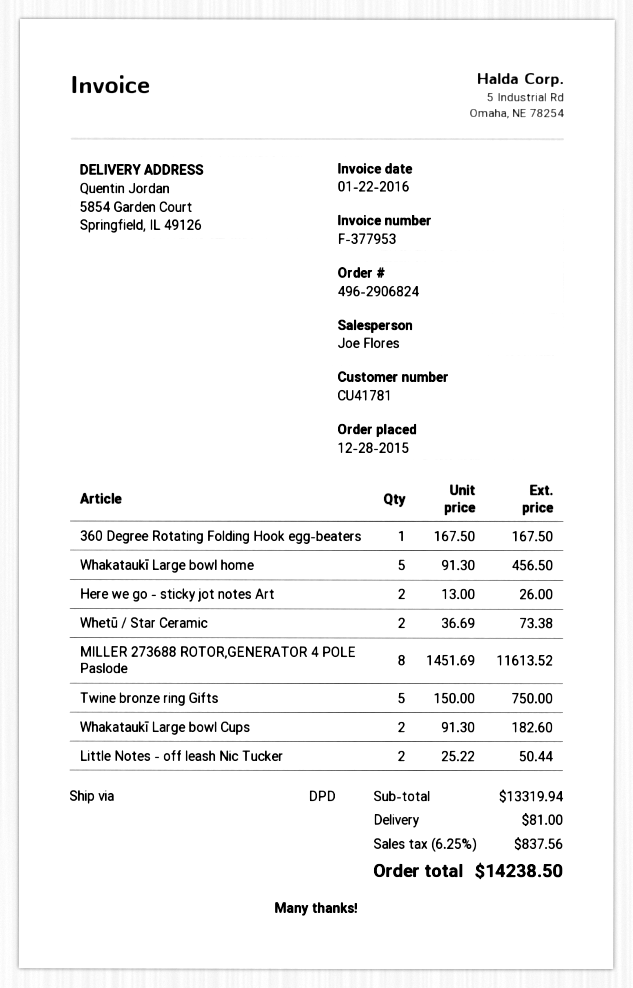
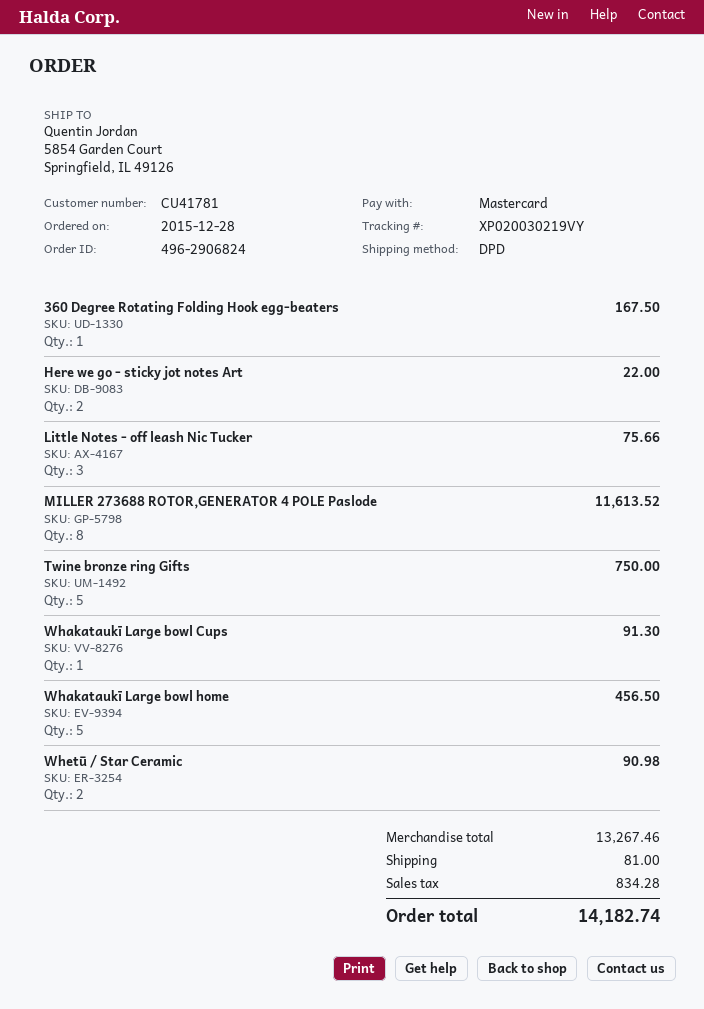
Here we go - sticky jot notes Art: 2 for 26.00 -> 2 for 22.00
Whetū / Star Ceramic: 2 for 73.38 -> 2 for 90.98
Whakataukī Large bowl Cups: 2 for 182.60 -> 1 for 91.30
Little Notes - off leash Nic Tucker: 2 for 50.44 -> 3 for 75.66
subtotal: 13319.94 -> 13267.46
tax: 837.56 -> 834.28
total: 14238.50 -> 14182.74

